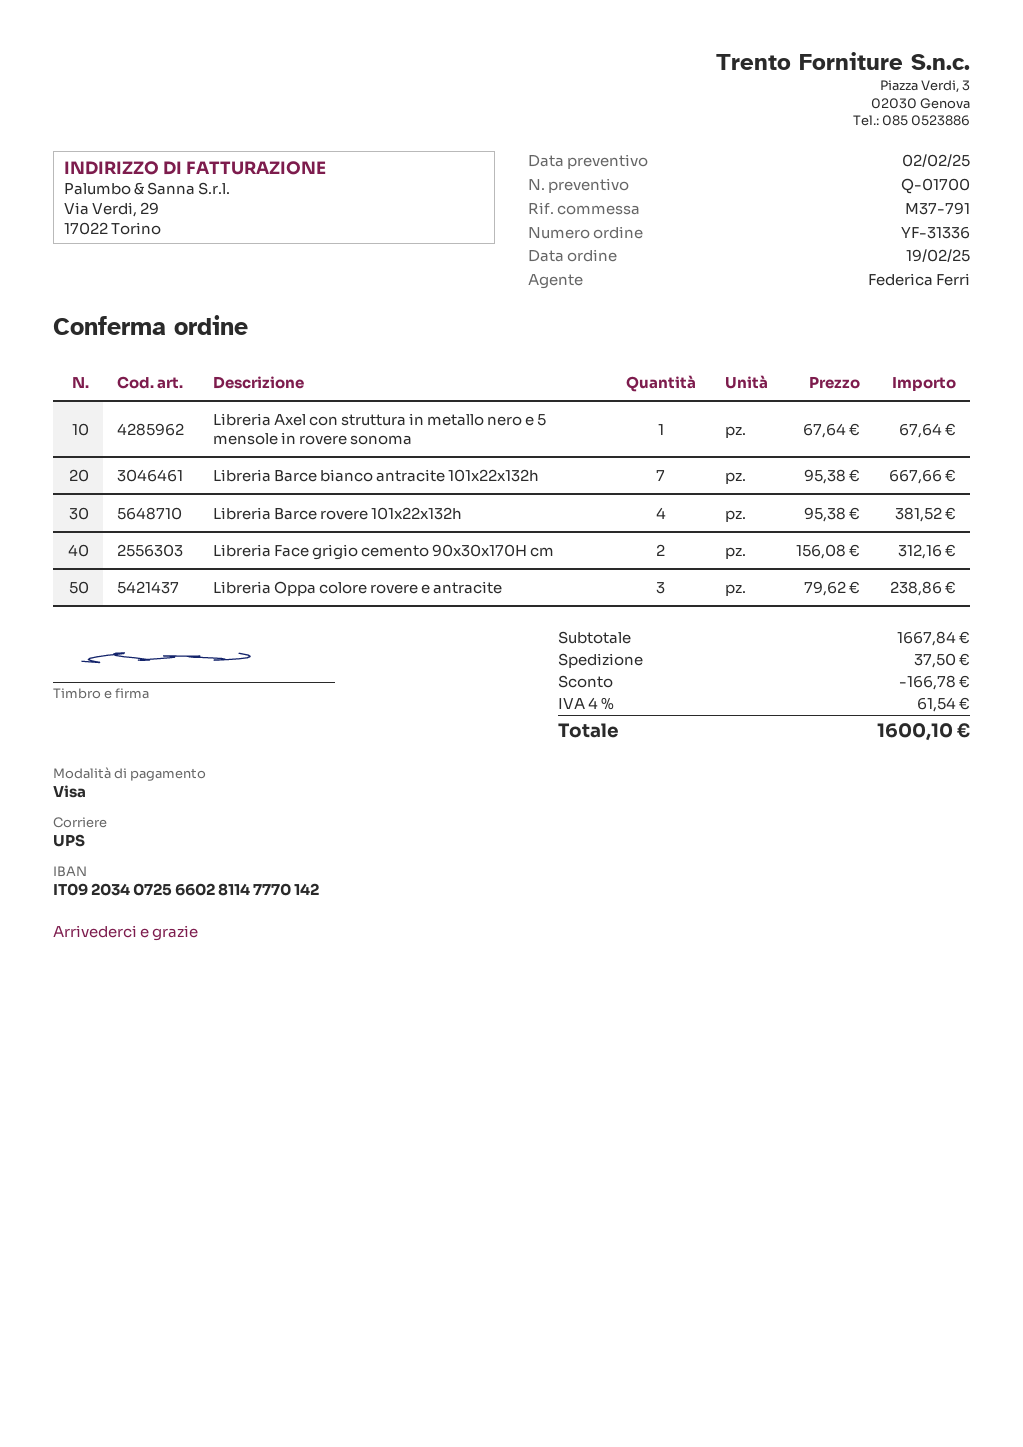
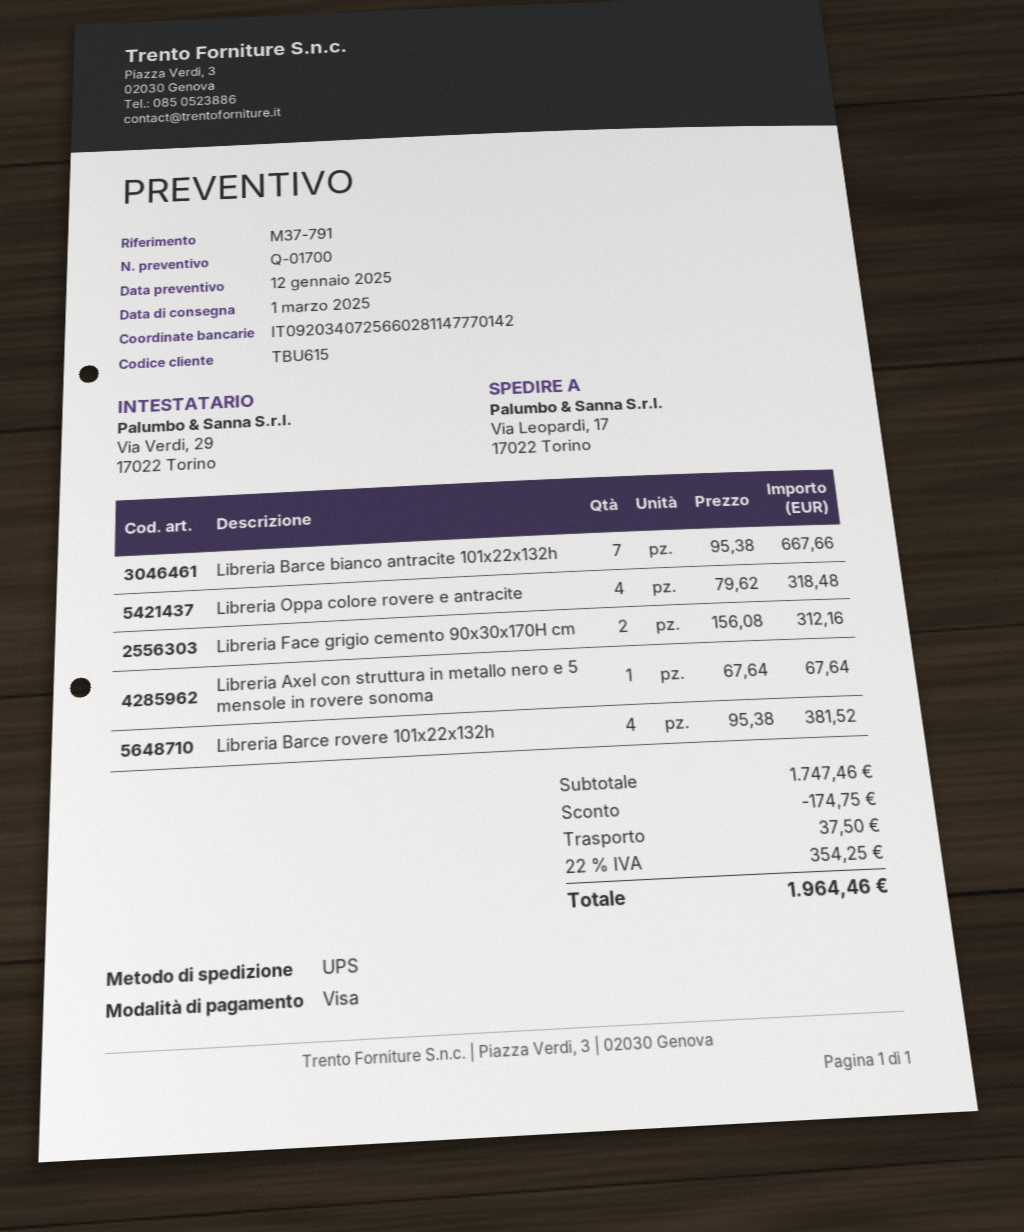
quote date: 2025-02-02 -> 2025-01-12
Libreria Oppa colore rovere e antracite: 3 x 79.62 = 238.86 -> 4 x 79.62 = 318.48
subtotal: 1667.84 -> 1747.46
discount: 166.78 -> 174.75
tax: 4% = 61.54 -> 22% = 354.25
total: 1600.10 -> 1964.46

